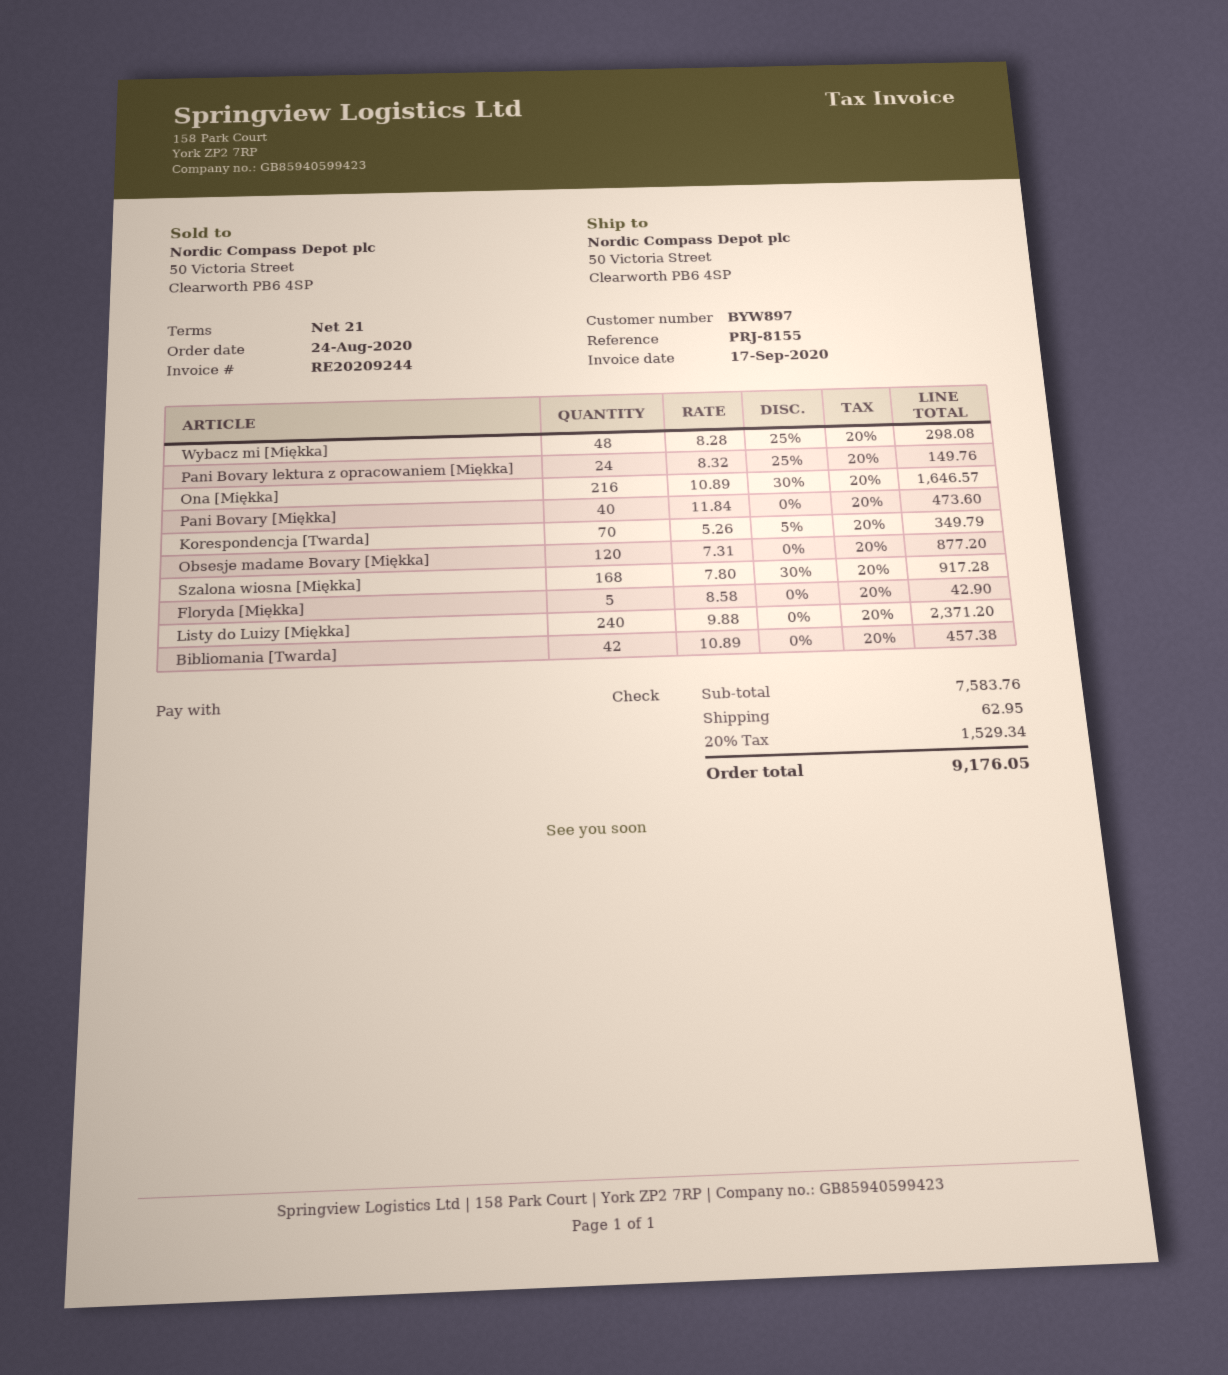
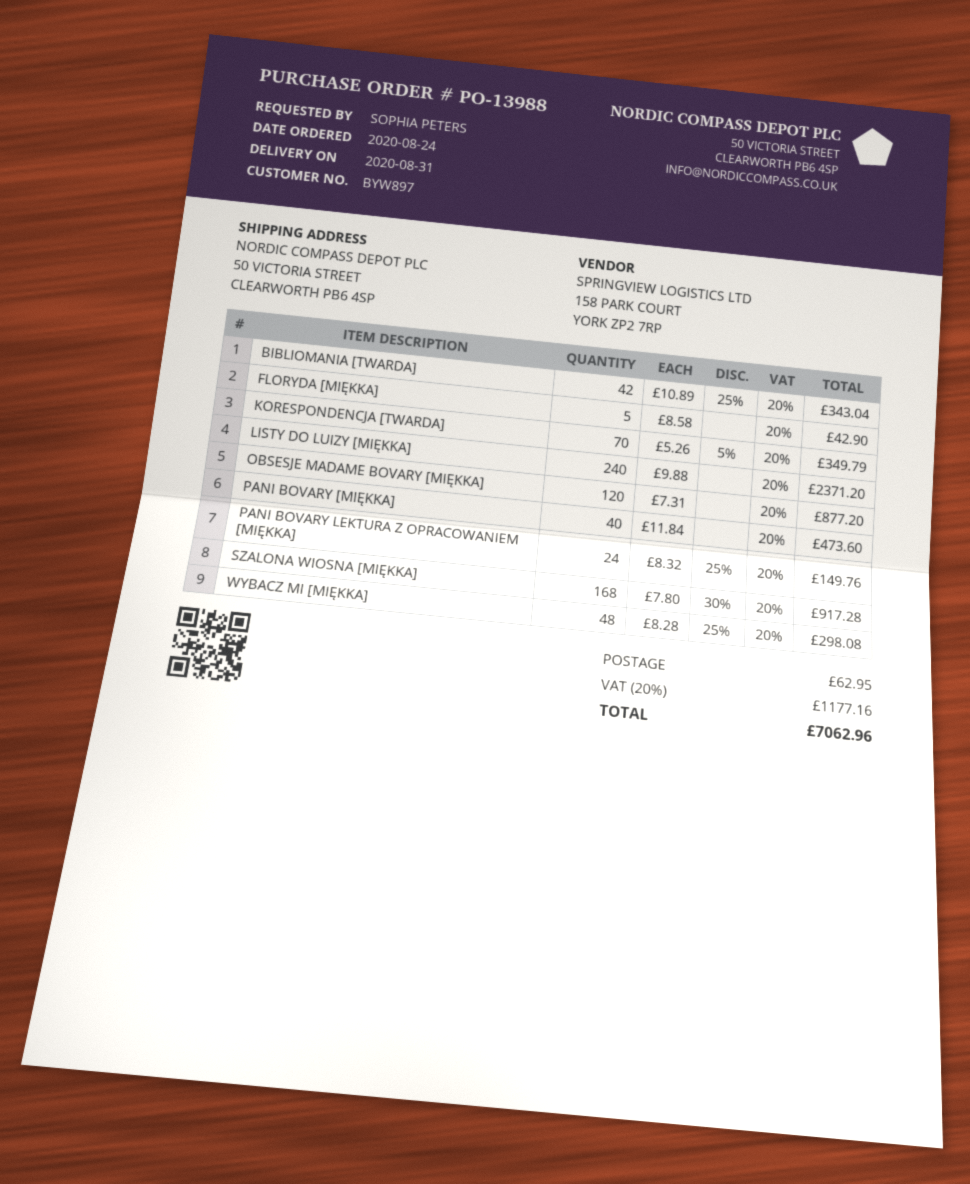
Ona [Miękka]: 216 x 10.89 - 30% = 1646.57 -> none
Bibliomania [Twarda]: 42 x 10.89 = 457.38 -> 42 x 10.89 - 25% = 343.04
tax: 20% = 1529.34 -> 20% = 1177.16
total: 9176.05 -> 7062.96

